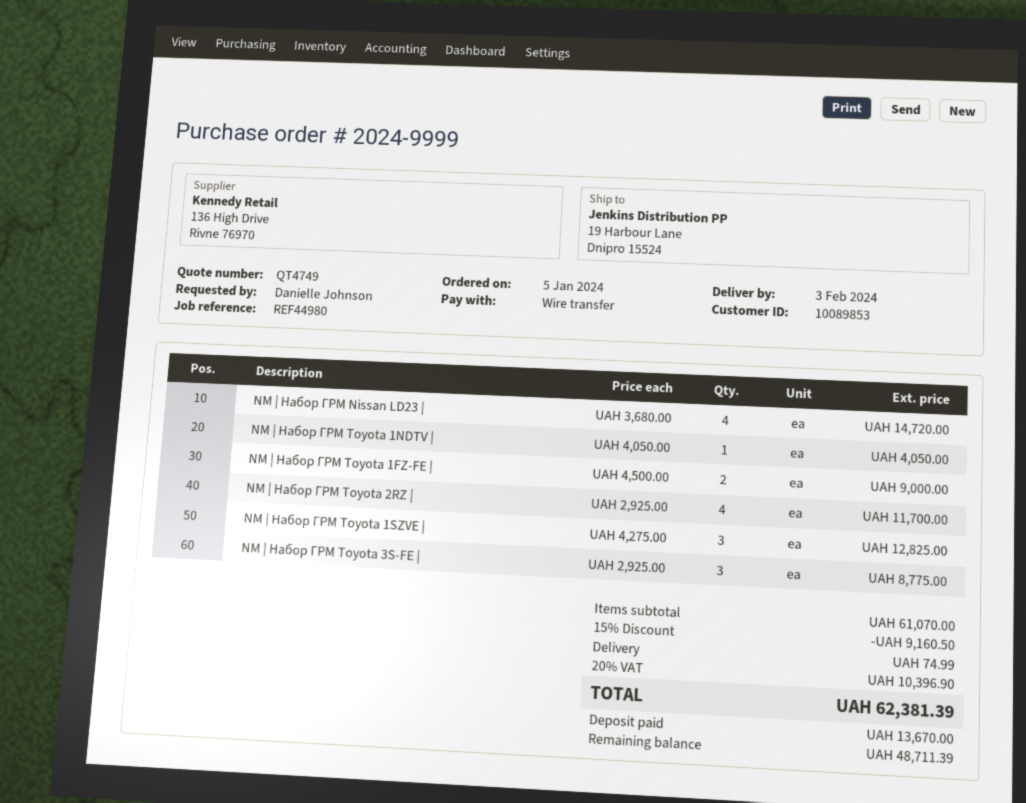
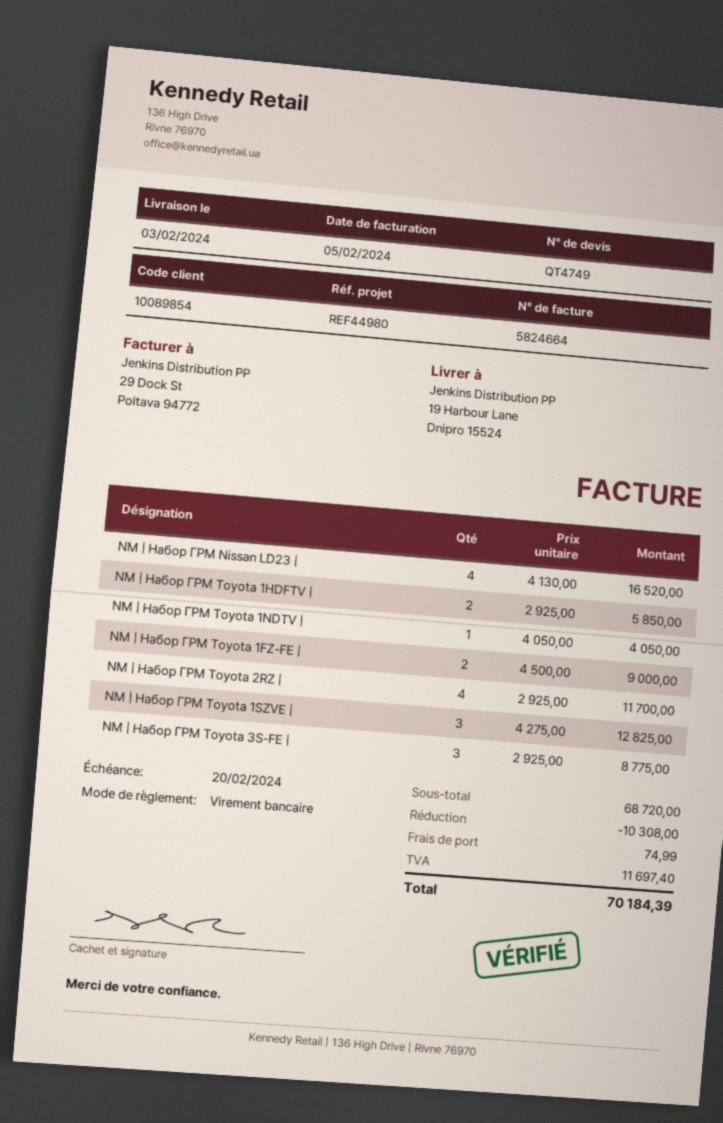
customer number: 10089853 -> 10089854
NM | Набор ГРМ Nissan LD23 |: 4 x 3680.00 = 14720.00 -> 4 x 4130.00 = 16520.00
NM | Набор ГРМ Toyota 1HDFTV |: none -> 2 x 2925.00 = 5850.00
subtotal: 61070.00 -> 68720.00
discount: 9160.50 -> 10308.00
tax: 10396.90 -> 11697.40
total: 62381.39 -> 70184.39

